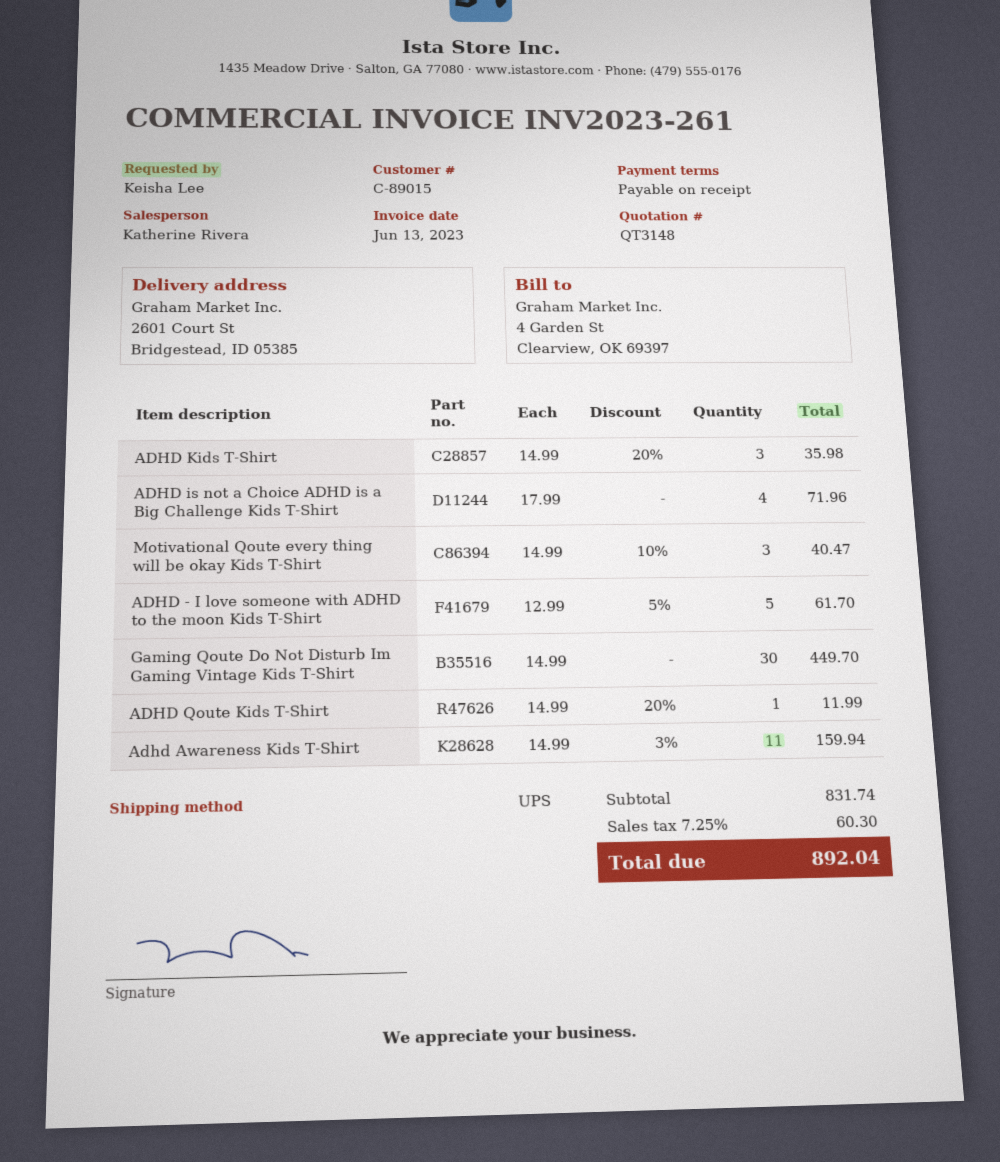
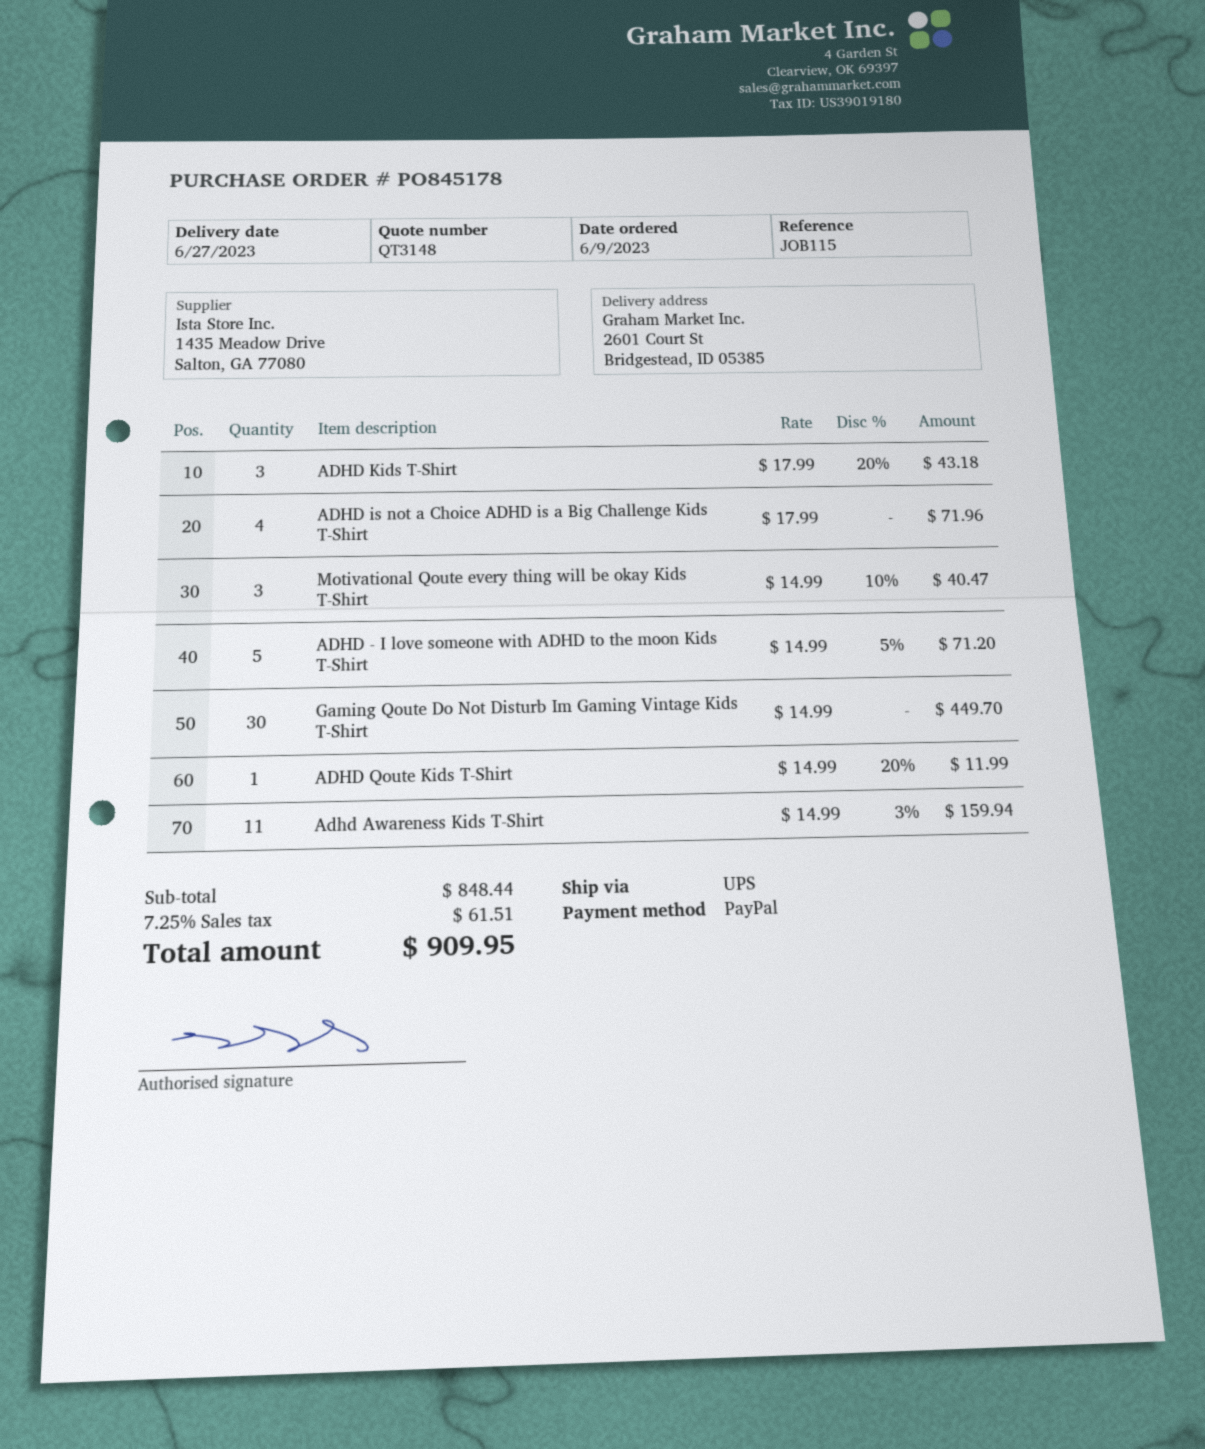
ADHD Kids T-Shirt: 3 x 14.99 - 20% = 35.98 -> 3 x 17.99 - 20% = 43.18
ADHD - I love someone with ADHD to the moon Kids T-Shirt: 5 x 12.99 - 5% = 61.70 -> 5 x 14.99 - 5% = 71.20
subtotal: 831.74 -> 848.44
tax: 7.25% = 60.30 -> 7.25% = 61.51
total: 892.04 -> 909.95

